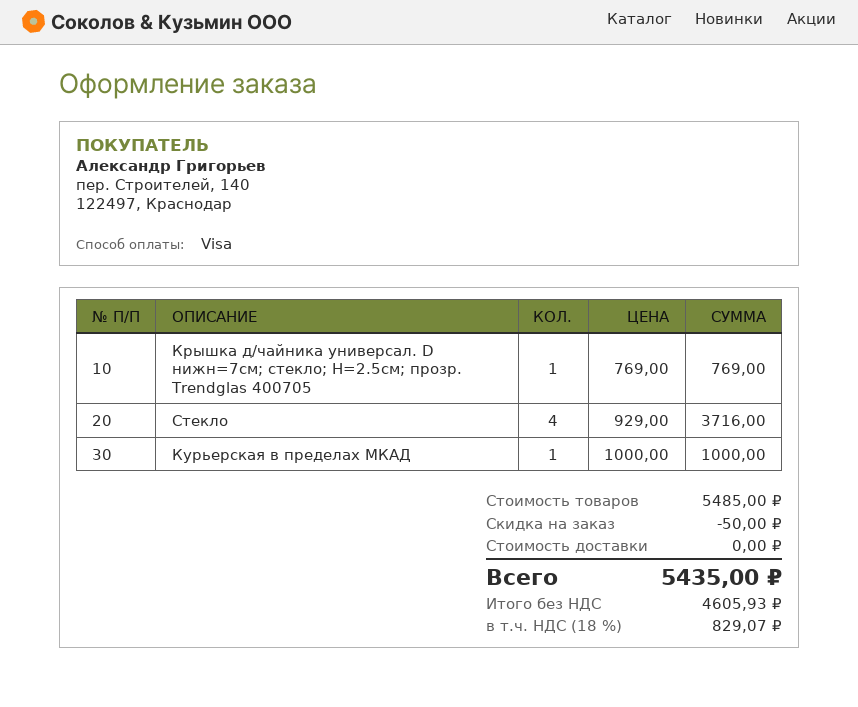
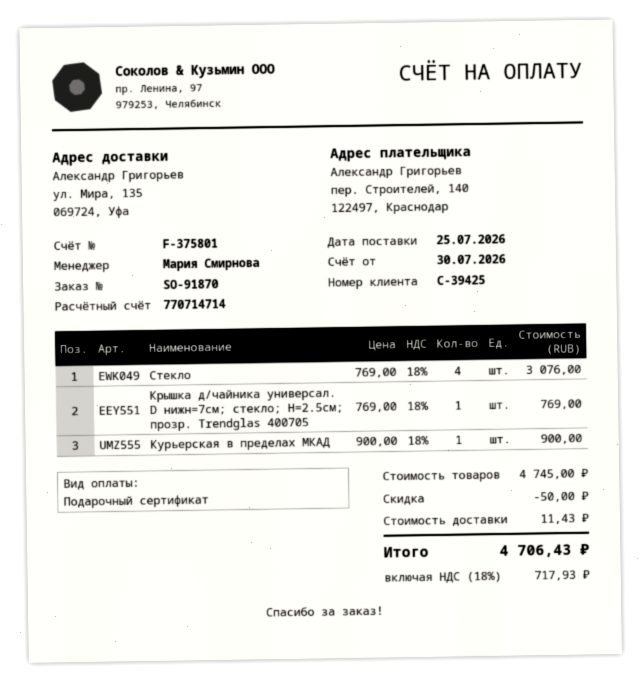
payment method: Visa -> gift card
Стекло: 4 x 929.00 = 3716.00 -> 4 x 769.00 = 3076.00
Курьерская в пределах МКАД: 1 x 1000.00 = 1000.00 -> 1 x 900.00 = 900.00
subtotal: 5485.00 -> 4745.00
shipping: 0.00 -> 11.43
tax: 18% = 829.07 -> 18% = 717.93
total: 5435.00 -> 4706.43

